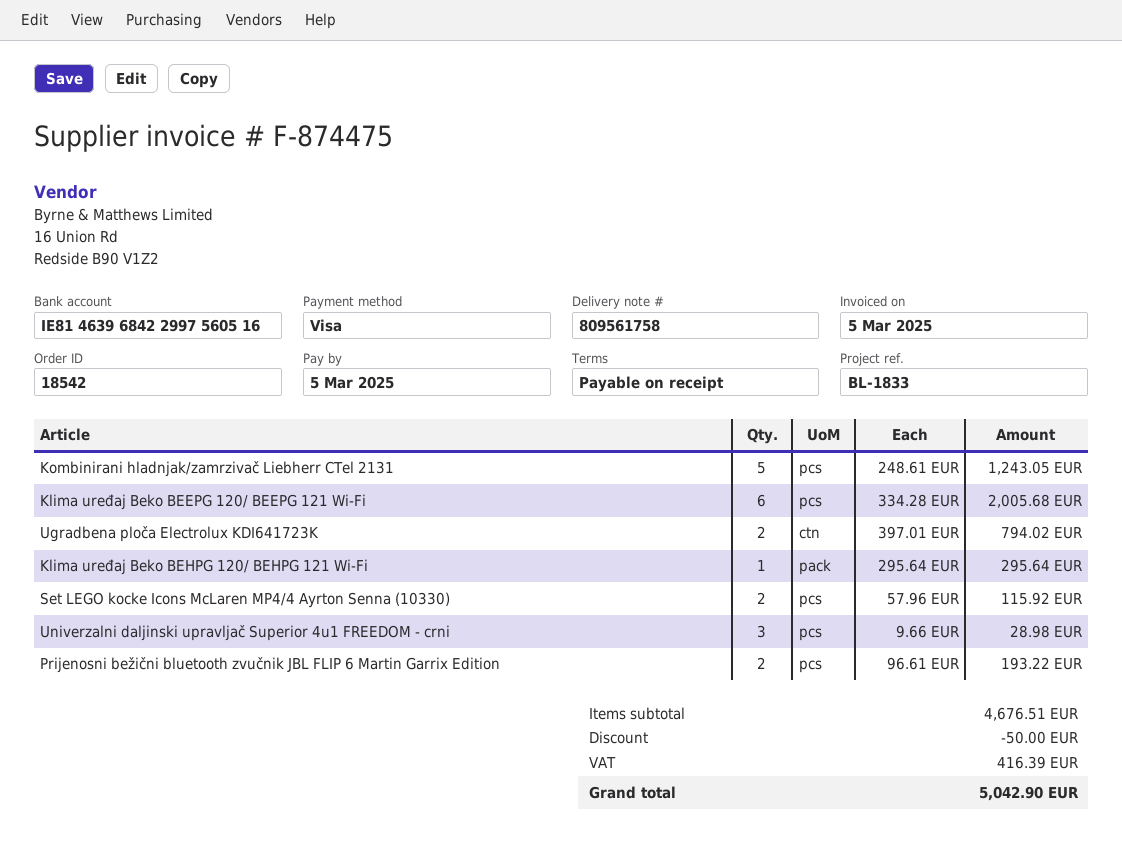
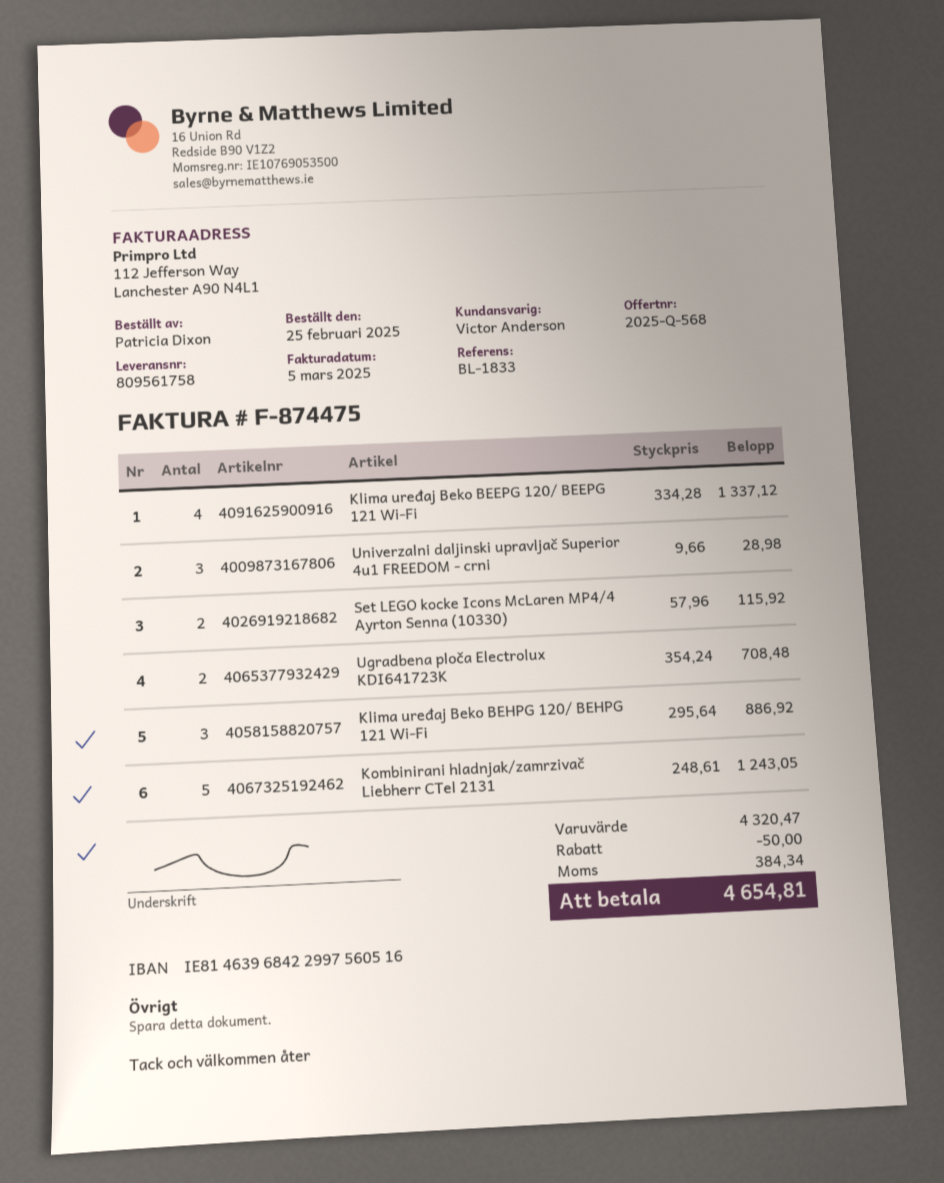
Klima uređaj Beko BEEPG 120/ BEEPG 121 Wi-Fi: 6 x 334.28 = 2005.68 -> 4 x 334.28 = 1337.12
Ugradbena ploča Electrolux KDI641723K: 2 x 397.01 = 794.02 -> 2 x 354.24 = 708.48
Klima uređaj Beko BEHPG 120/ BEHPG 121 Wi-Fi: 1 x 295.64 = 295.64 -> 3 x 295.64 = 886.92
Prijenosni bežični bluetooth zvučnik JBL FLIP 6 Martin Garrix Edition: 2 x 96.61 = 193.22 -> none
subtotal: 4676.51 -> 4320.47
tax: 416.39 -> 384.34
total: 5042.90 -> 4654.81

